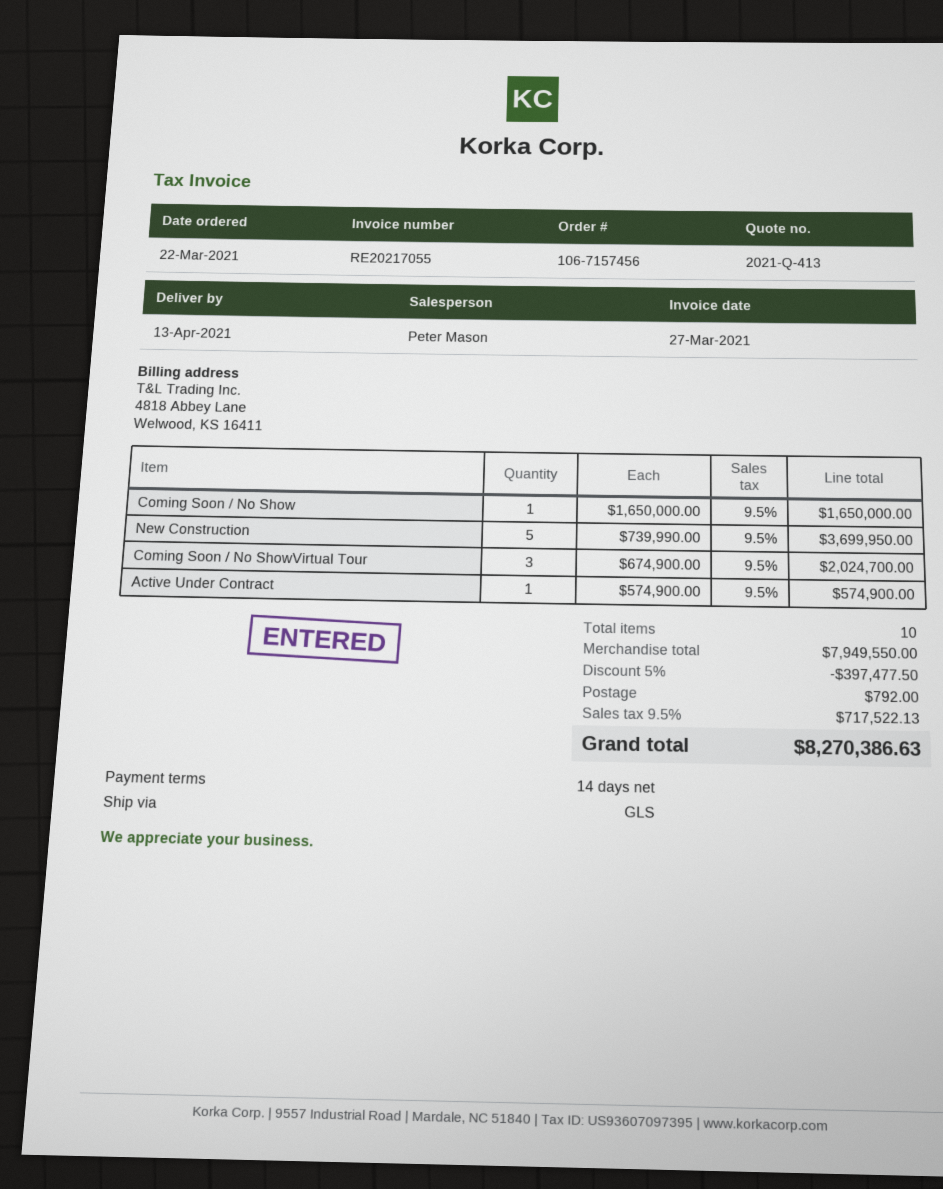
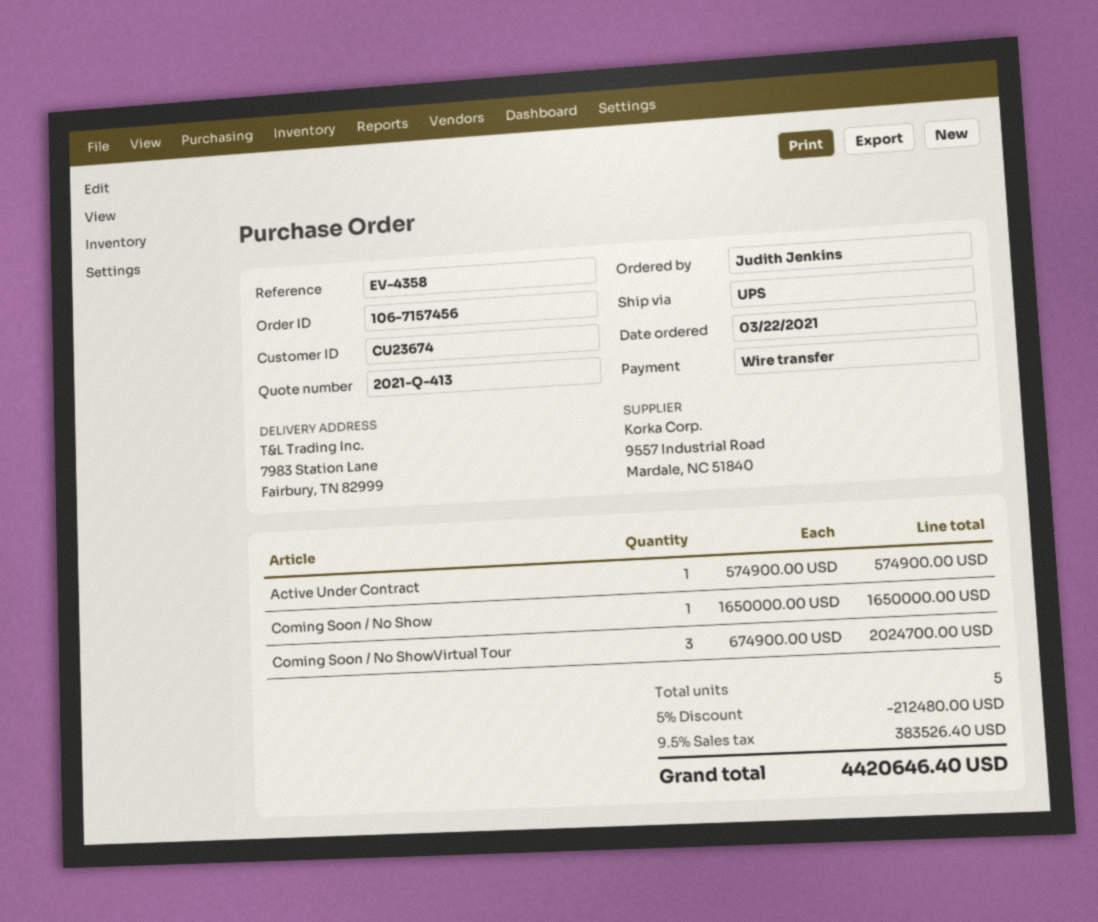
shipping method: GLS -> UPS
New Construction: 5 x 739990.00 = 3699950.00 -> none
total quantity: 10 -> 5
discount: 5% = 397477.50 -> 5% = 212480.00
shipping: 792.00 -> none
tax: 9.5% = 717522.13 -> 9.5% = 383526.40
total: 8270386.63 -> 4420646.40

